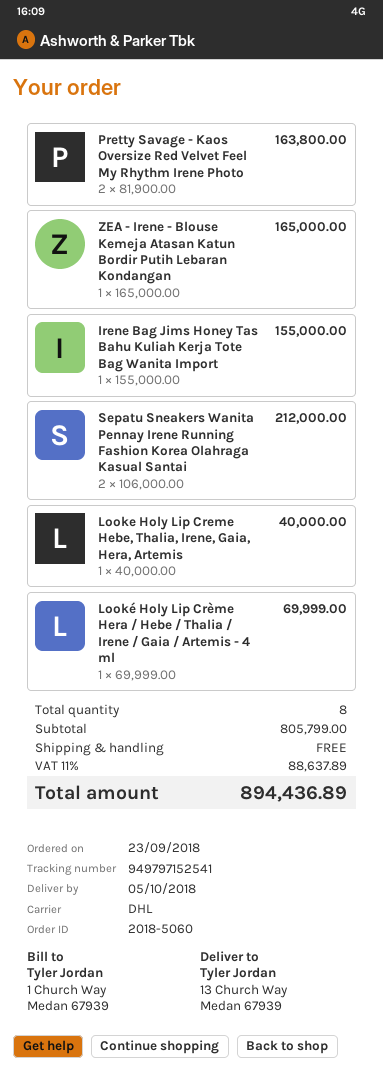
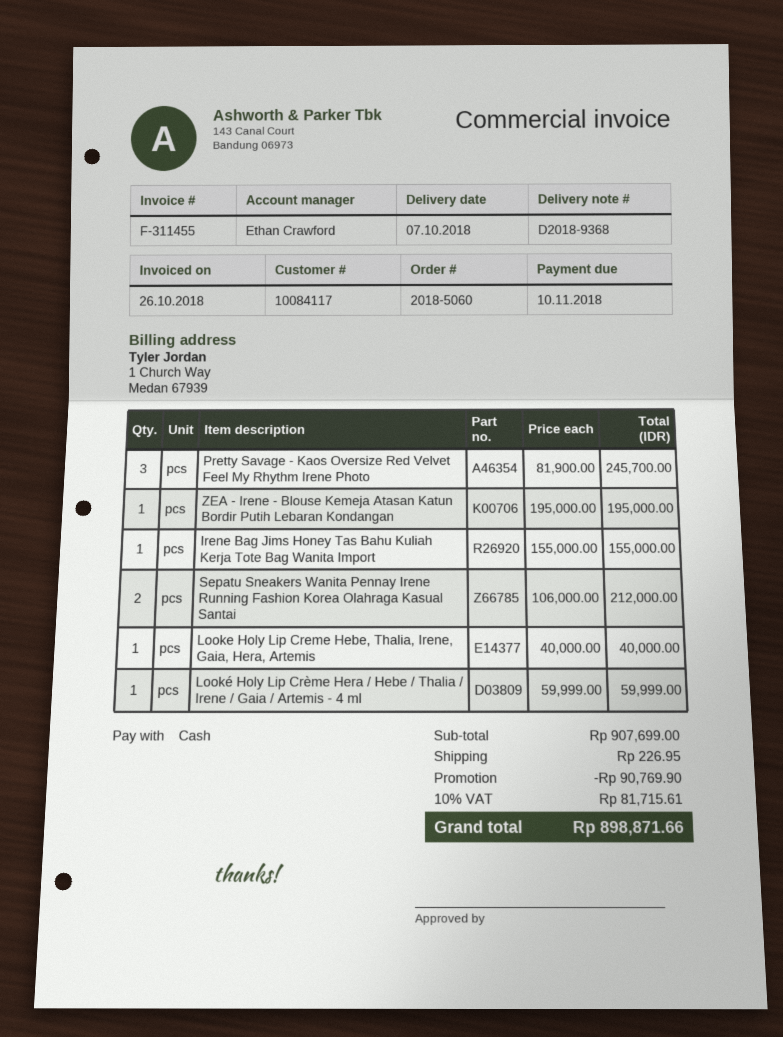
delivery date: 2018-10-05 -> 2018-10-07
Pretty Savage - Kaos Oversize Red Velvet Feel My Rhythm Irene Photo: 2 x 81900.00 = 163800.00 -> 3 x 81900.00 = 245700.00
ZEA - Irene - Blouse Kemeja Atasan Katun Bordir Putih Lebaran Kondangan: 1 x 165000.00 = 165000.00 -> 1 x 195000.00 = 195000.00
Looké Holy Lip Crème Hera / Hebe / Thalia / Irene / Gaia / Artemis - 4 ml: 1 x 69999.00 = 69999.00 -> 1 x 59999.00 = 59999.00
subtotal: 805799.00 -> 907699.00
discount: none -> 90769.90
shipping: 0.00 -> 226.95
tax: 11% = 88637.89 -> 10% = 81715.61
total: 894436.89 -> 898871.66

